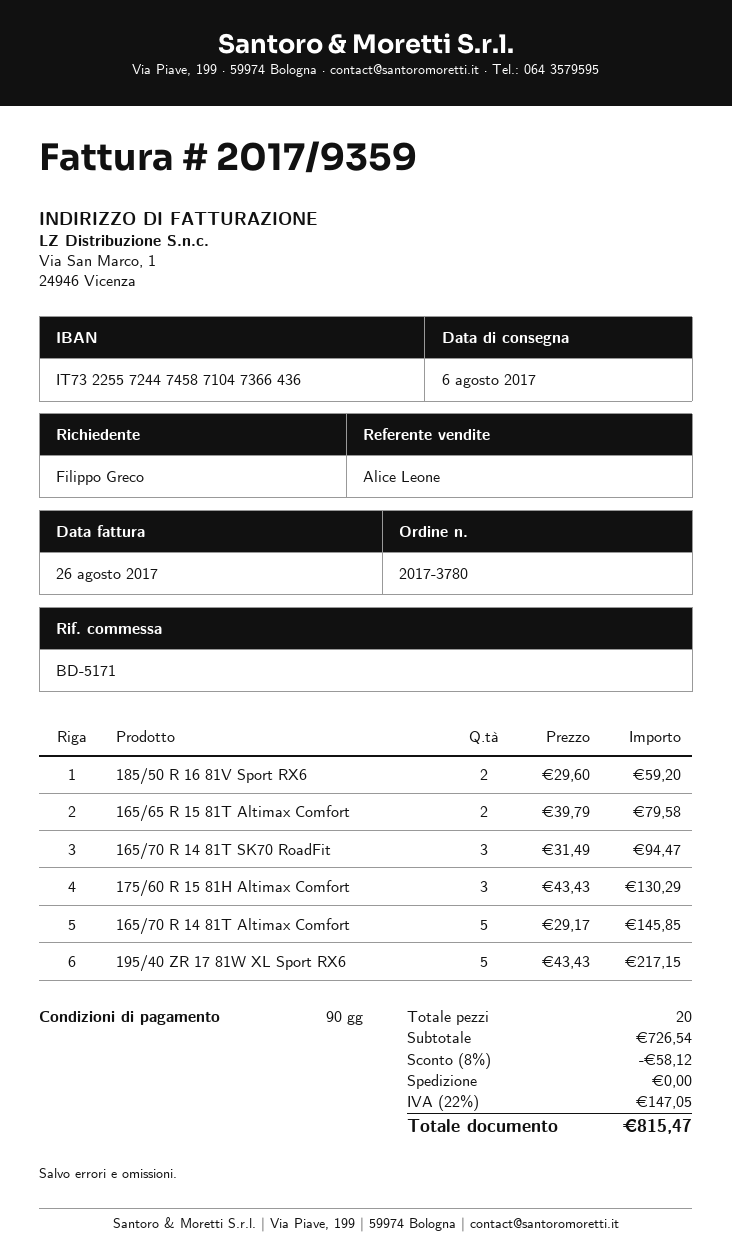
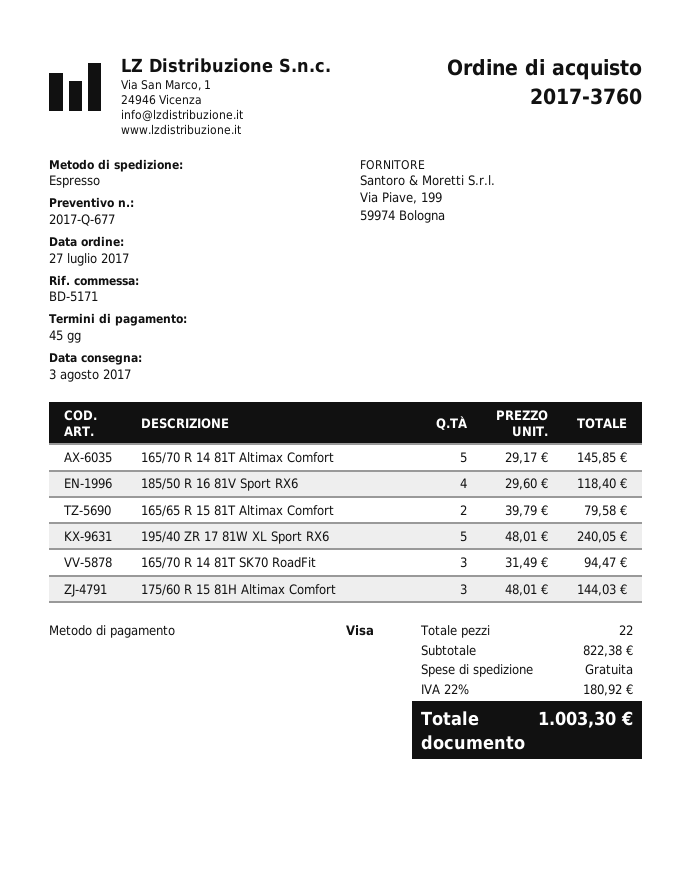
order number: 2017-3780 -> 2017-3760
delivery date: 2017-08-06 -> 2017-08-03
payment terms: 90 days -> 45 days
185/50 R 16 81V Sport RX6: 2 x 29.60 = 59.20 -> 4 x 29.60 = 118.40
175/60 R 15 81H Altimax Comfort: 3 x 43.43 = 130.29 -> 3 x 48.01 = 144.03
195/40 ZR 17 81W XL Sport RX6: 5 x 43.43 = 217.15 -> 5 x 48.01 = 240.05
total quantity: 20 -> 22
subtotal: 726.54 -> 822.38
discount: 8% = 58.12 -> none
tax: 22% = 147.05 -> 22% = 180.92
total: 815.47 -> 1003.30

